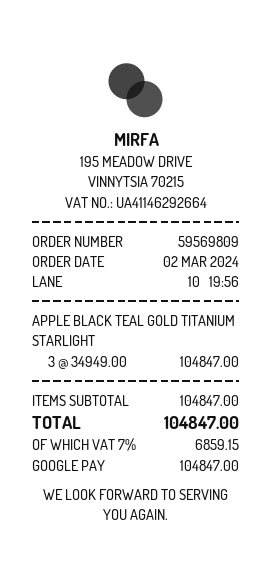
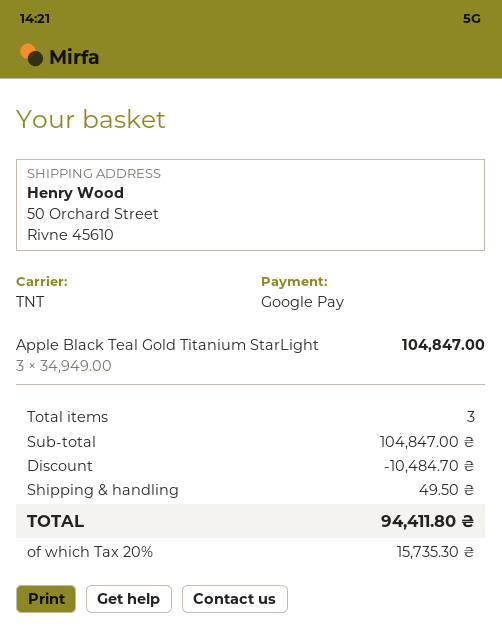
discount: none -> 10484.70
shipping: none -> 49.50
tax: 7% = 6859.15 -> 20% = 15735.30
total: 104847.00 -> 94411.80

